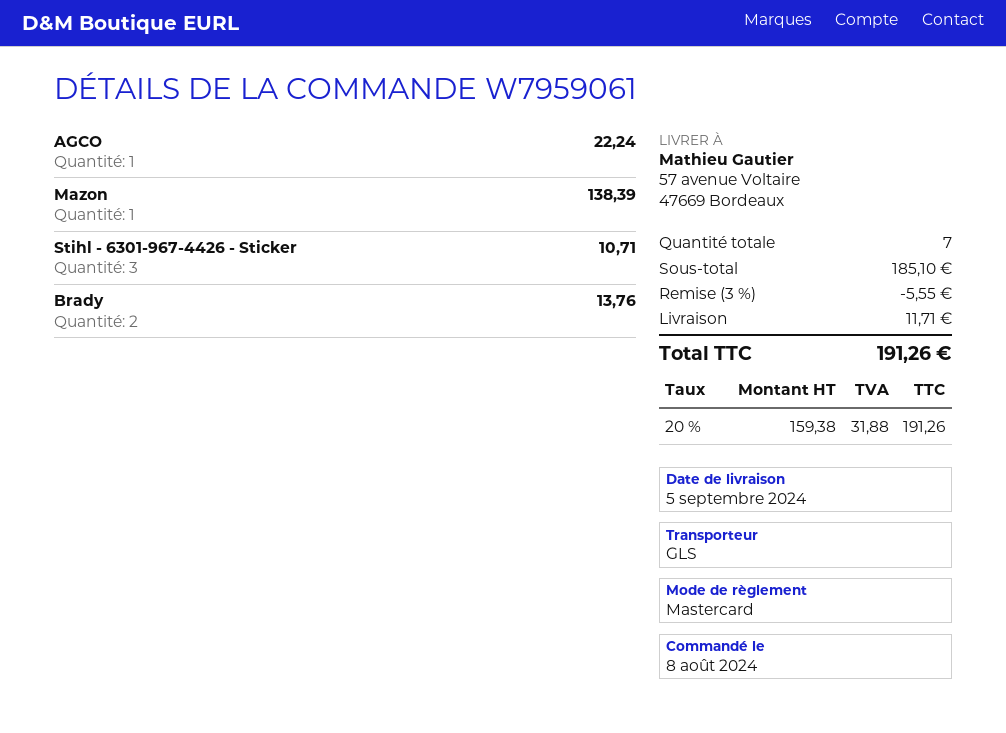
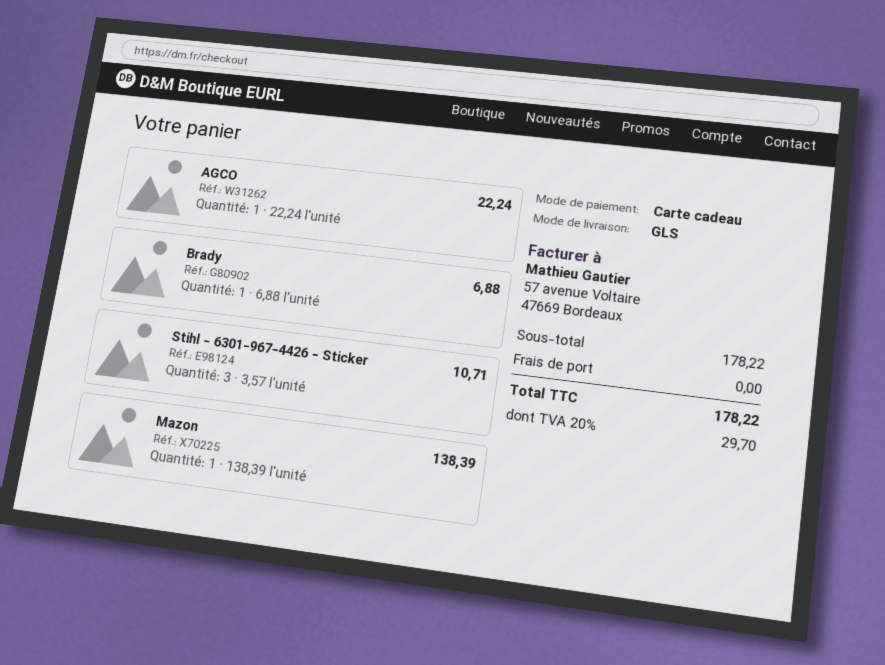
payment method: Mastercard -> gift card
Brady: 2 for 13.76 -> 1 for 6.88
subtotal: 185.10 -> 178.22
discount: 3% = 5.55 -> none
shipping: 11.71 -> 0.00
tax: 20% = 31.88 -> 20% = 29.70
total: 191.26 -> 178.22

